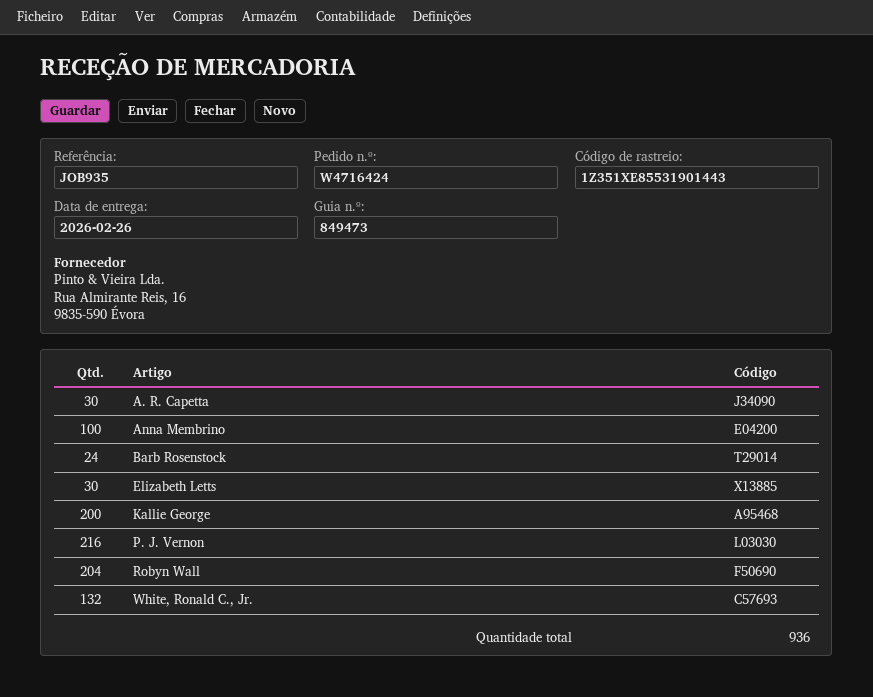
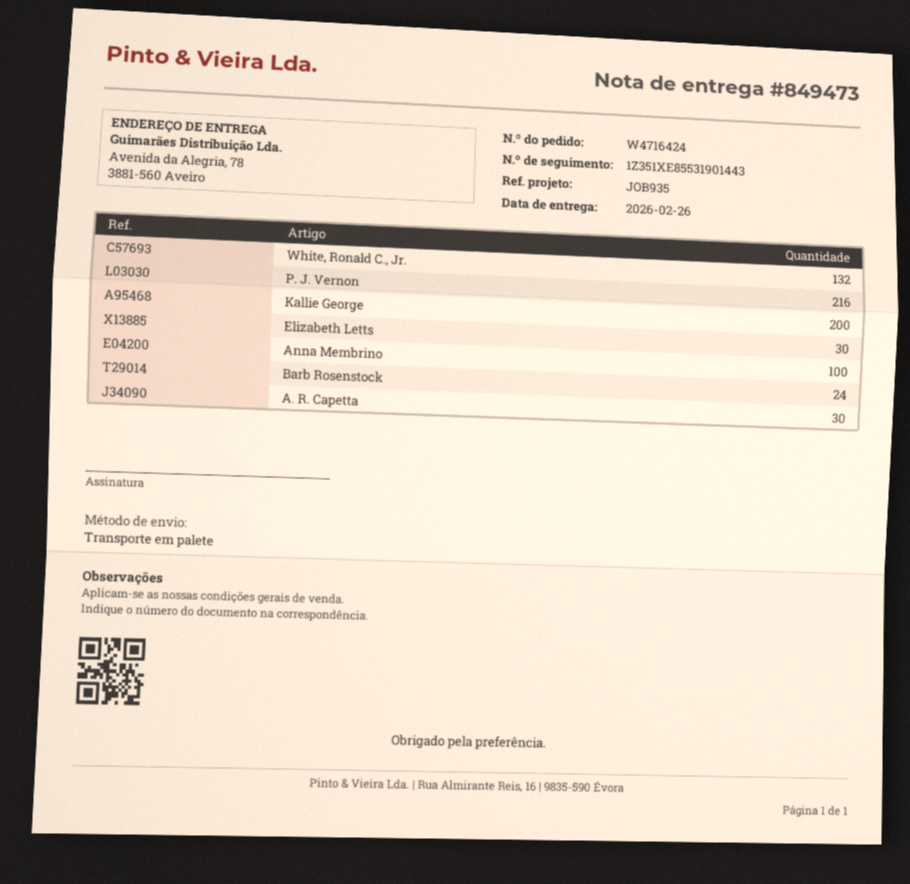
Robyn Wall: 204 -> none

